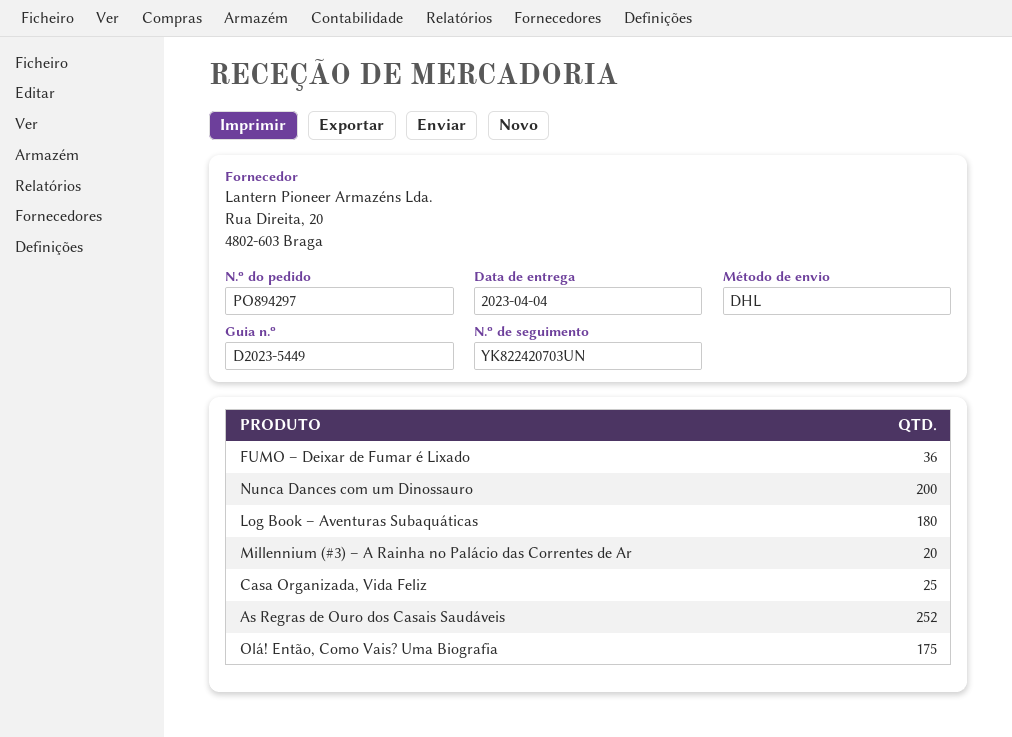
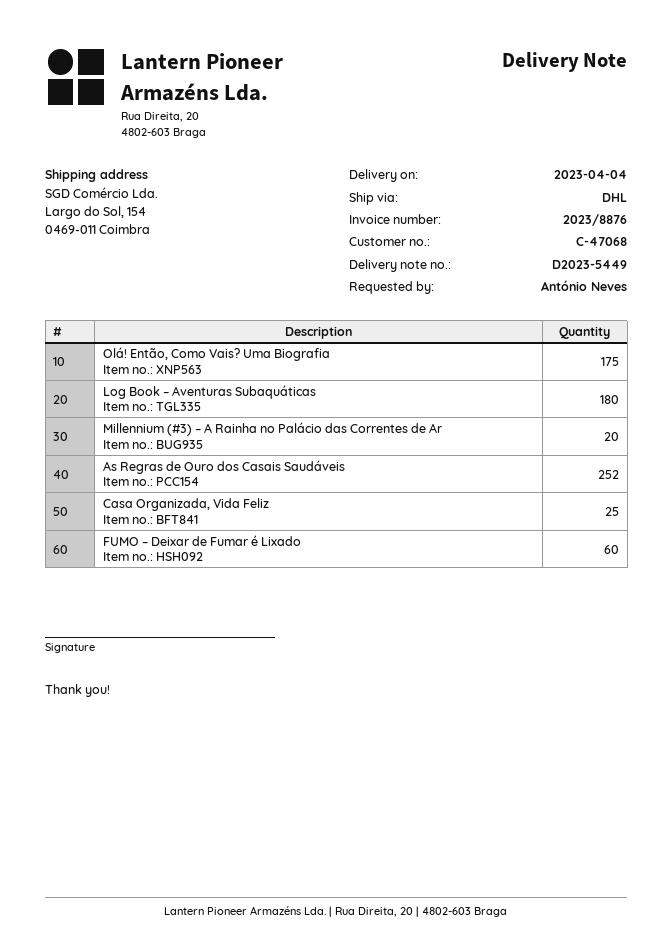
FUMO – Deixar de Fumar é Lixado: 36 -> 60
Nunca Dances com um Dinossauro: 200 -> none

